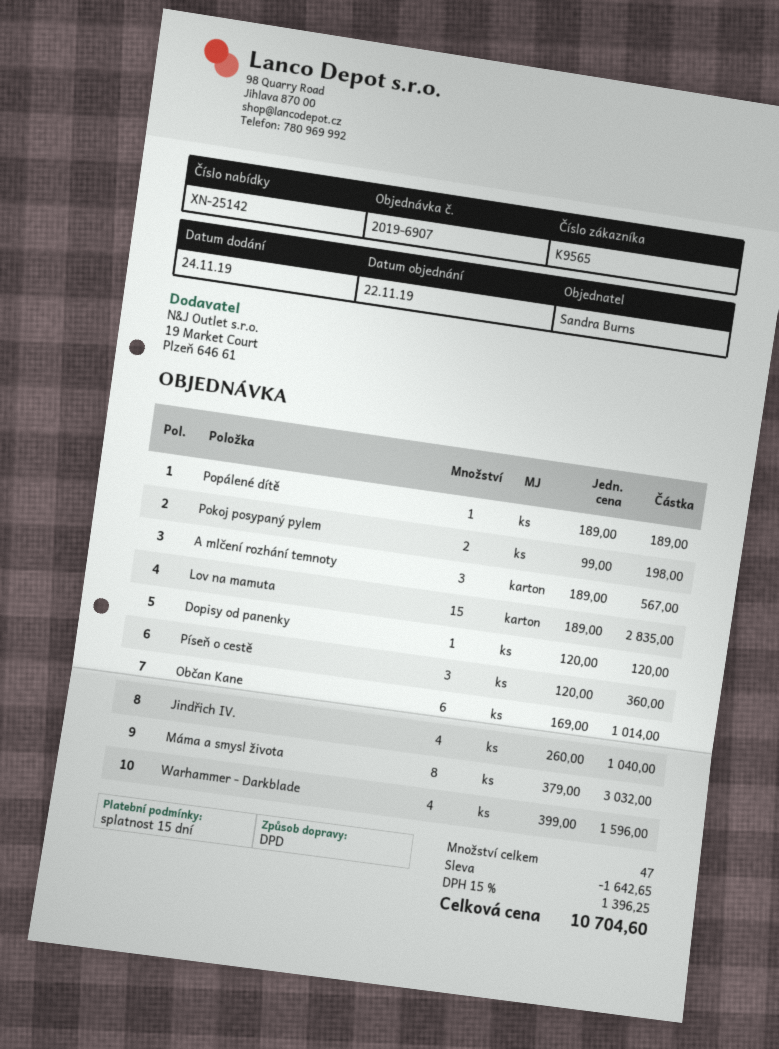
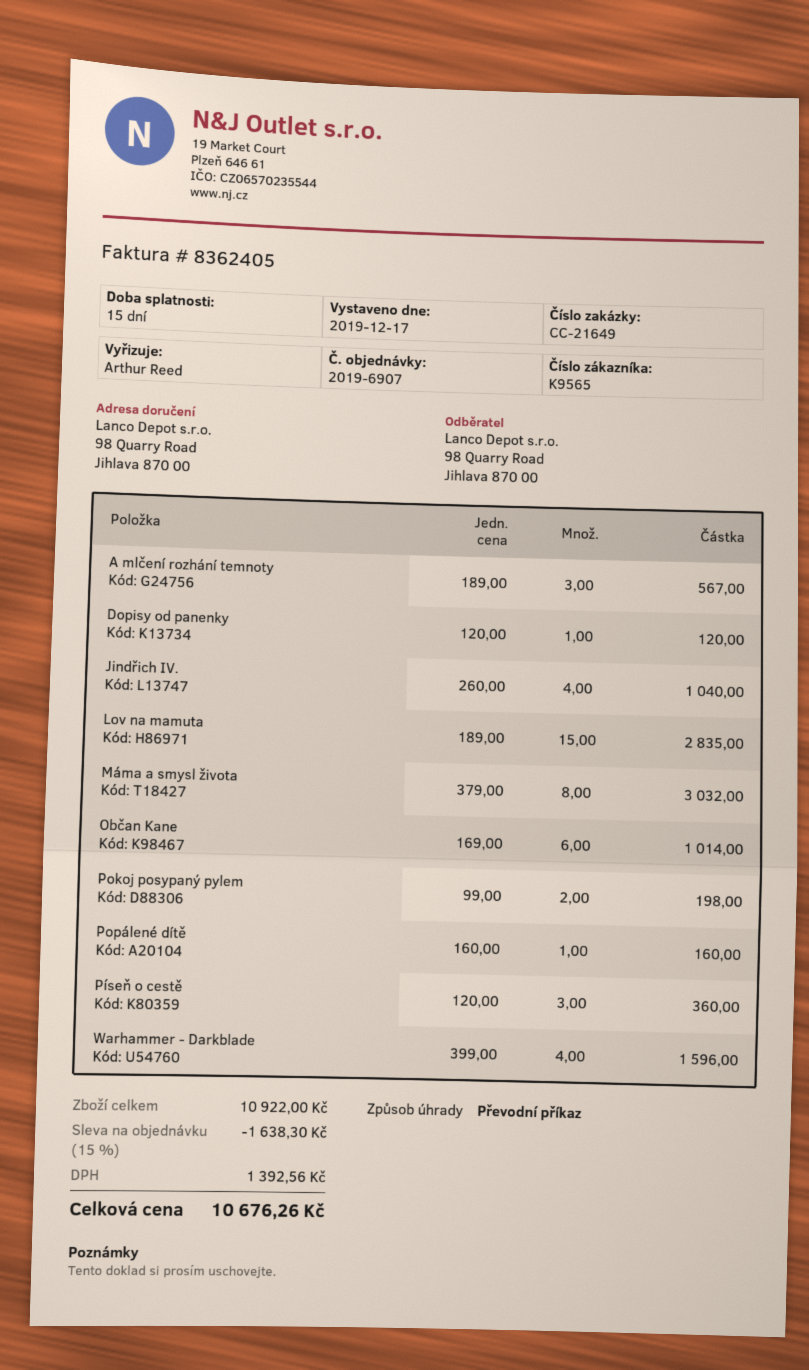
Popálené dítě: 1 x 189.00 = 189.00 -> 1 x 160.00 = 160.00
discount: 1642.65 -> 1638.30
tax: 1396.25 -> 1392.56
total: 10704.60 -> 10676.26

